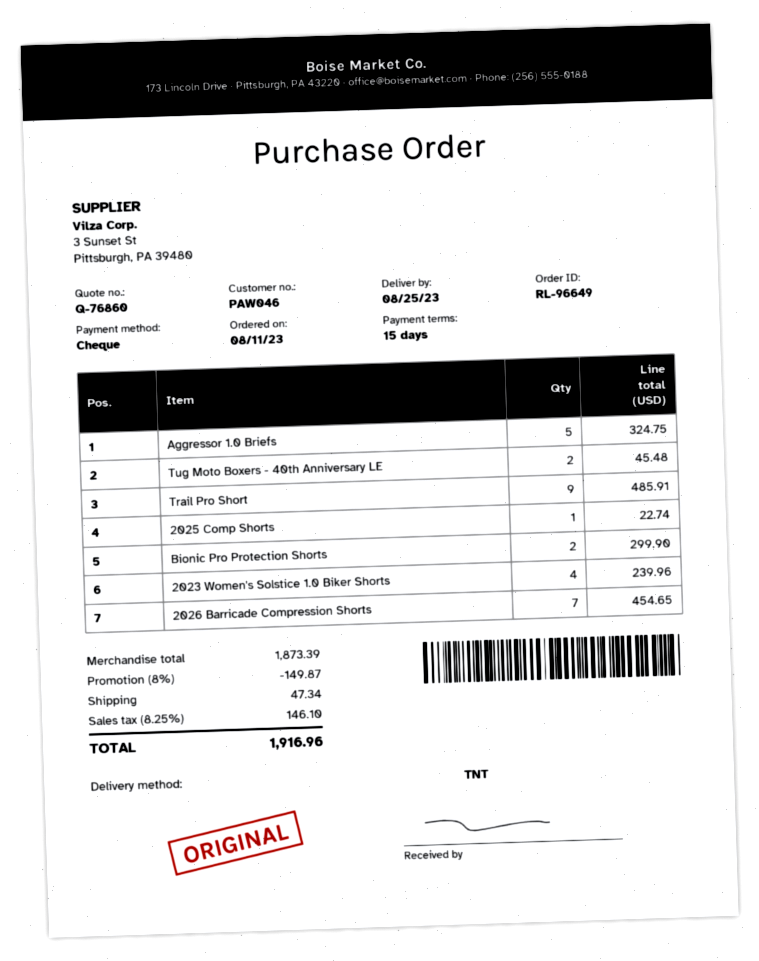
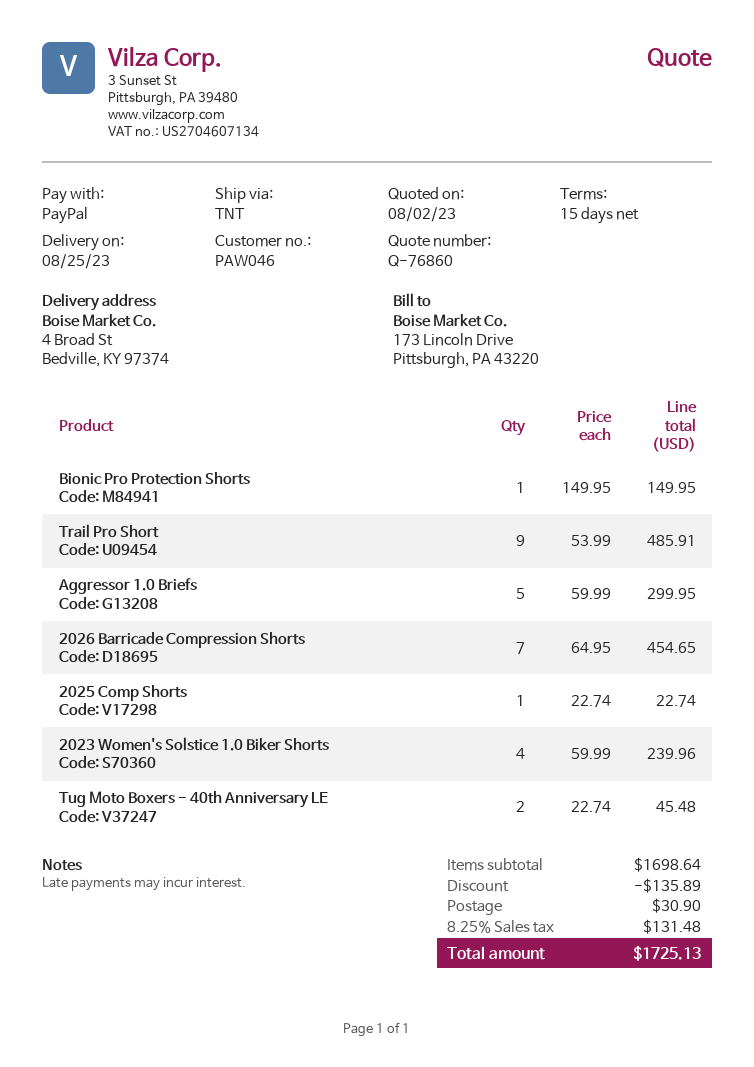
payment method: cheque -> PayPal
Aggressor 1.0 Briefs: 5 for 324.75 -> 5 for 299.95
Bionic Pro Protection Shorts: 2 for 299.90 -> 1 for 149.95
subtotal: 1873.39 -> 1698.64
discount: 149.87 -> 135.89
shipping: 47.34 -> 30.90
tax: 8.25% = 146.10 -> 8.25% = 131.48
total: 1916.96 -> 1725.13

